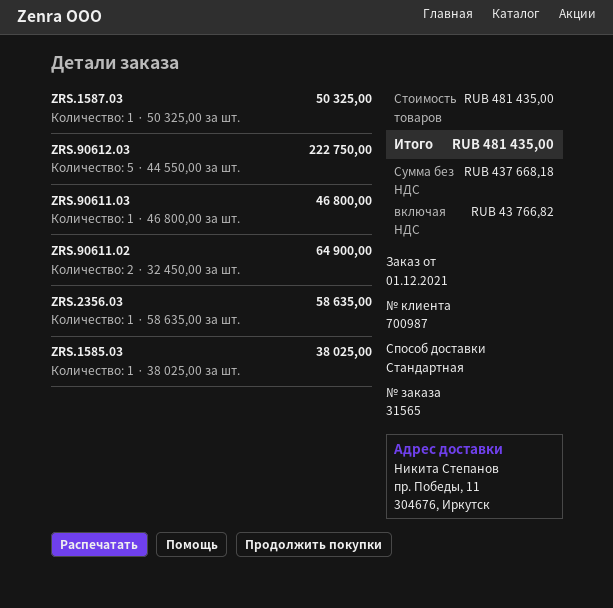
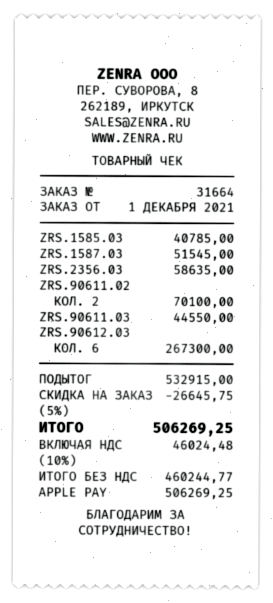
order number: 31565 -> 31664
ZRS.1587.03: 1 for 50325.00 -> 1 for 51545.00
ZRS.90612.03: 5 for 222750.00 -> 6 for 267300.00
ZRS.90611.03: 1 for 46800.00 -> 1 for 44550.00
ZRS.90611.02: 2 for 64900.00 -> 2 for 70100.00
ZRS.1585.03: 1 for 38025.00 -> 1 for 40785.00
subtotal: 481435.00 -> 532915.00
discount: none -> 5% = 26645.75
net: 437668.18 -> 460244.77
tax: 43766.82 -> 46024.48
total: 481435.00 -> 506269.25

